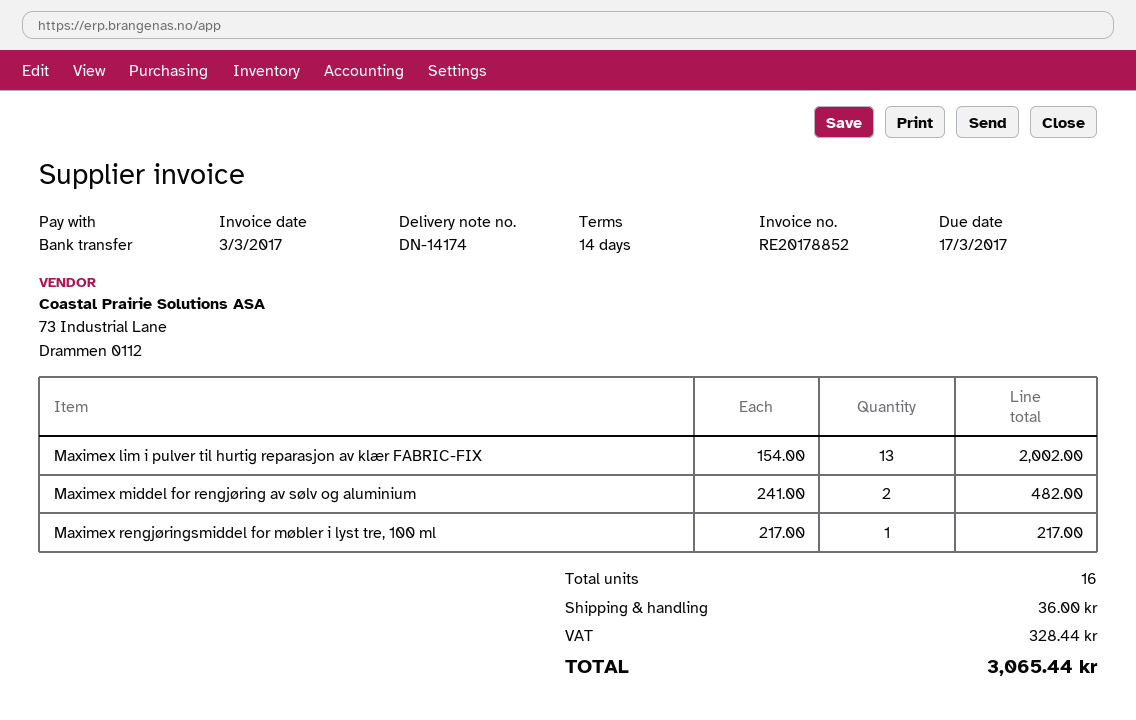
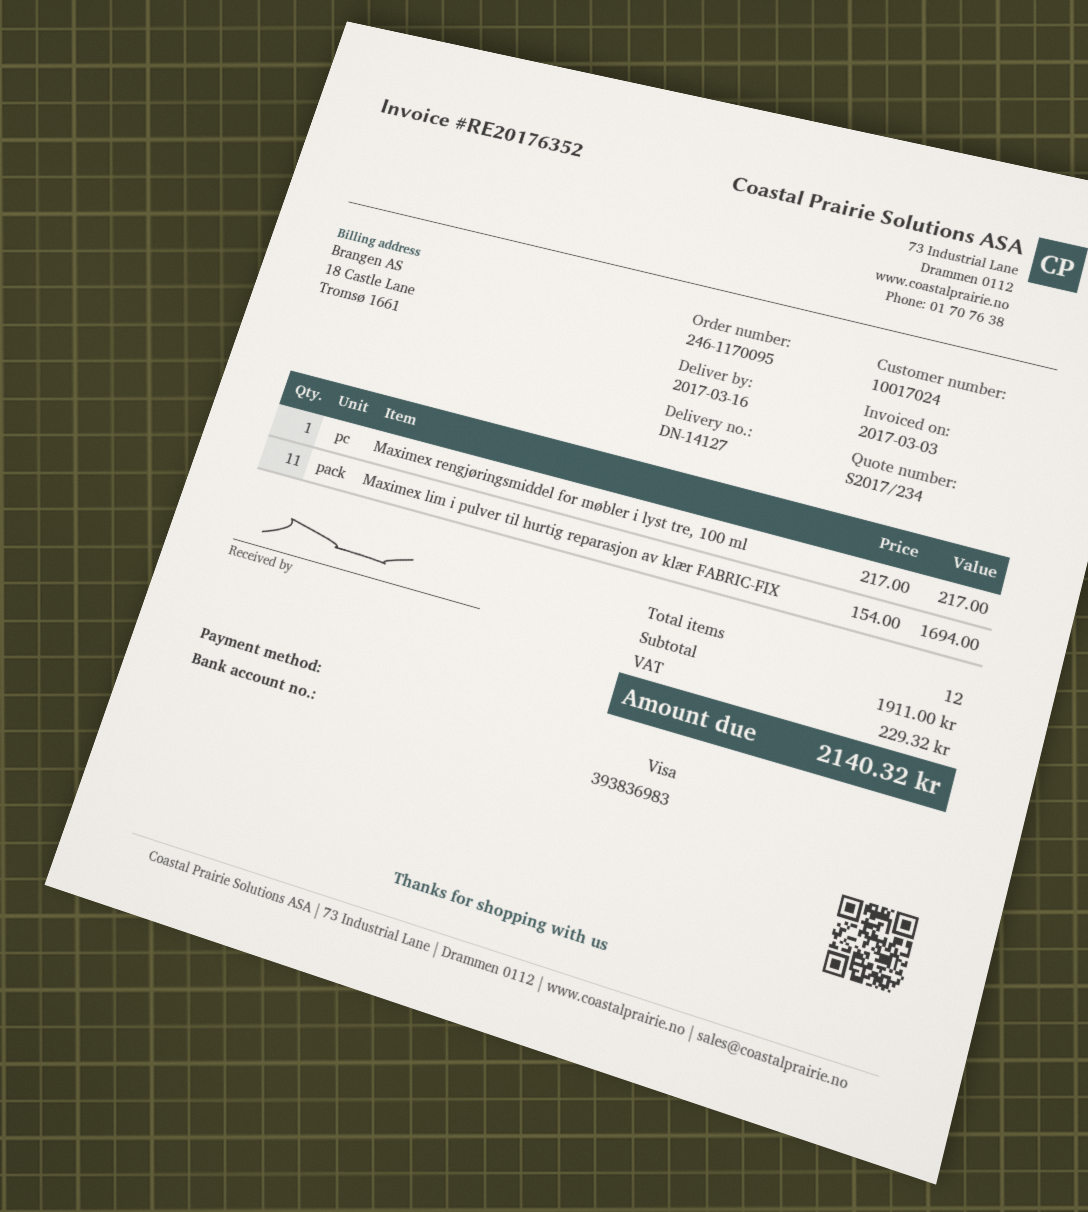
delivery note number: DN-14174 -> DN-14127
invoice number: RE20178852 -> RE20176352
payment method: bank transfer -> Visa
Maximex lim i pulver til hurtig reparasjon av klær FABRIC-FIX: 13 x 154.00 = 2002.00 -> 11 x 154.00 = 1694.00
Maximex middel for rengjøring av sølv og aluminium: 2 x 241.00 = 482.00 -> none
total quantity: 16 -> 12
shipping: 36.00 -> none
tax: 328.44 -> 229.32
total: 3065.44 -> 2140.32

